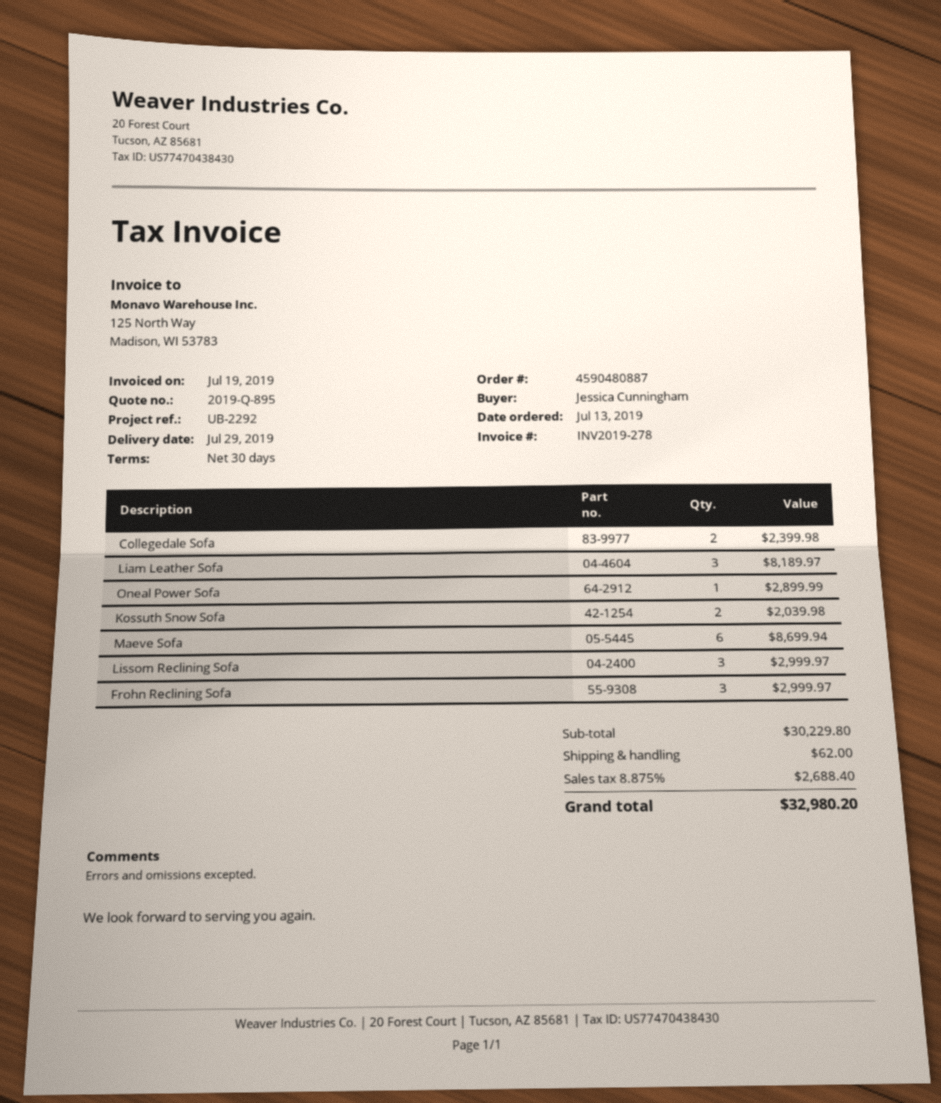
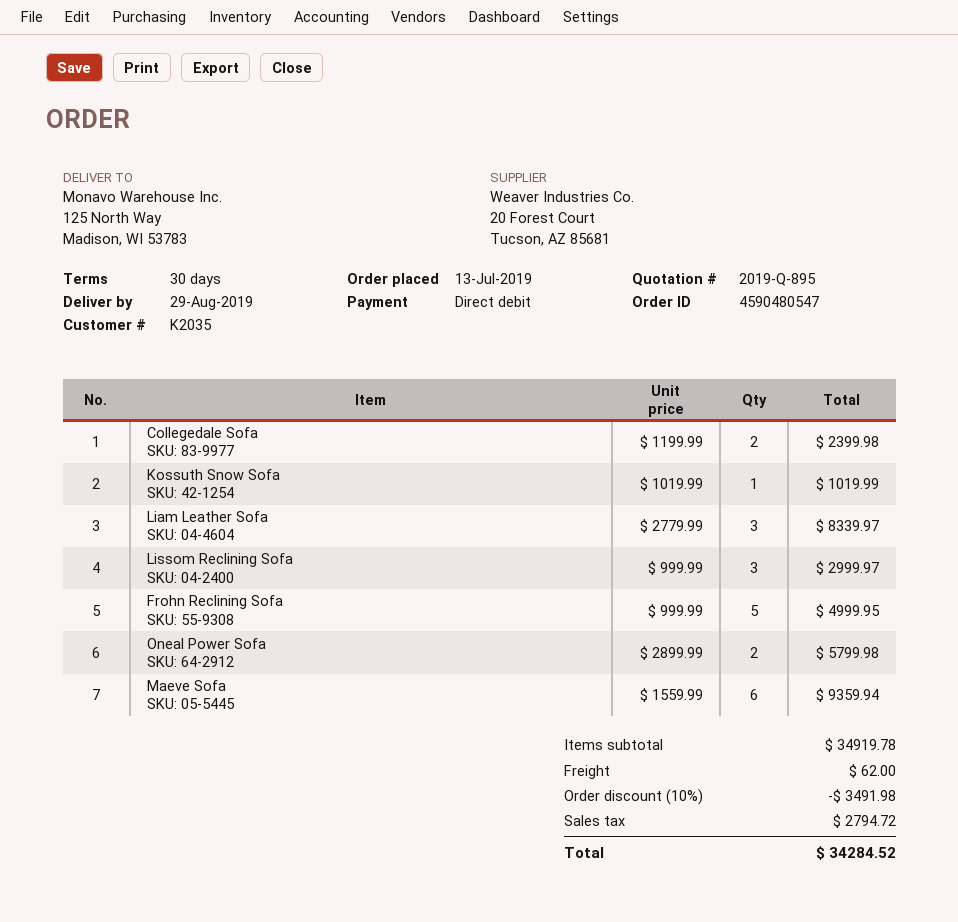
order number: 4590480887 -> 4590480547
delivery date: 2019-07-29 -> 2019-08-29
Liam Leather Sofa: 3 for 8189.97 -> 3 for 8339.97
Oneal Power Sofa: 1 for 2899.99 -> 2 for 5799.98
Kossuth Snow Sofa: 2 for 2039.98 -> 1 for 1019.99
Maeve Sofa: 6 for 8699.94 -> 6 for 9359.94
Frohn Reclining Sofa: 3 for 2999.97 -> 5 for 4999.95
subtotal: 30229.80 -> 34919.78
discount: none -> 10% = 3491.98
tax: 2688.40 -> 2794.72
total: 32980.20 -> 34284.52

